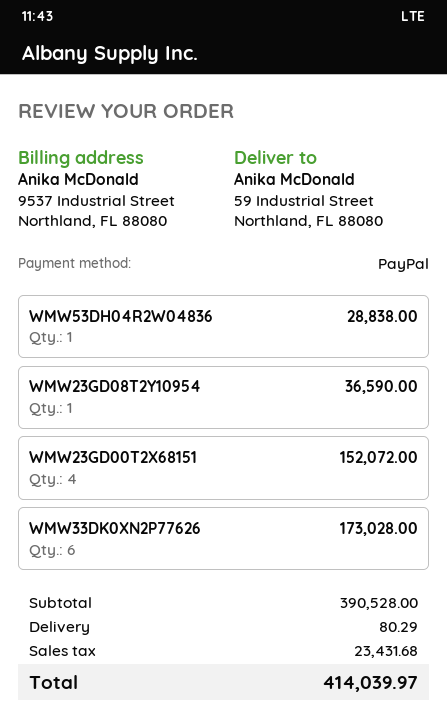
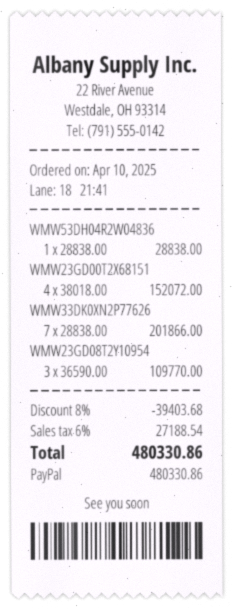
WMW23GD08T2Y10954: 1 for 36590.00 -> 3 for 109770.00
WMW33DK0XN2P77626: 6 for 173028.00 -> 7 for 201866.00
discount: none -> 8% = 39403.68
shipping: 80.29 -> none
tax: 23431.68 -> 27188.54
total: 414039.97 -> 480330.86

